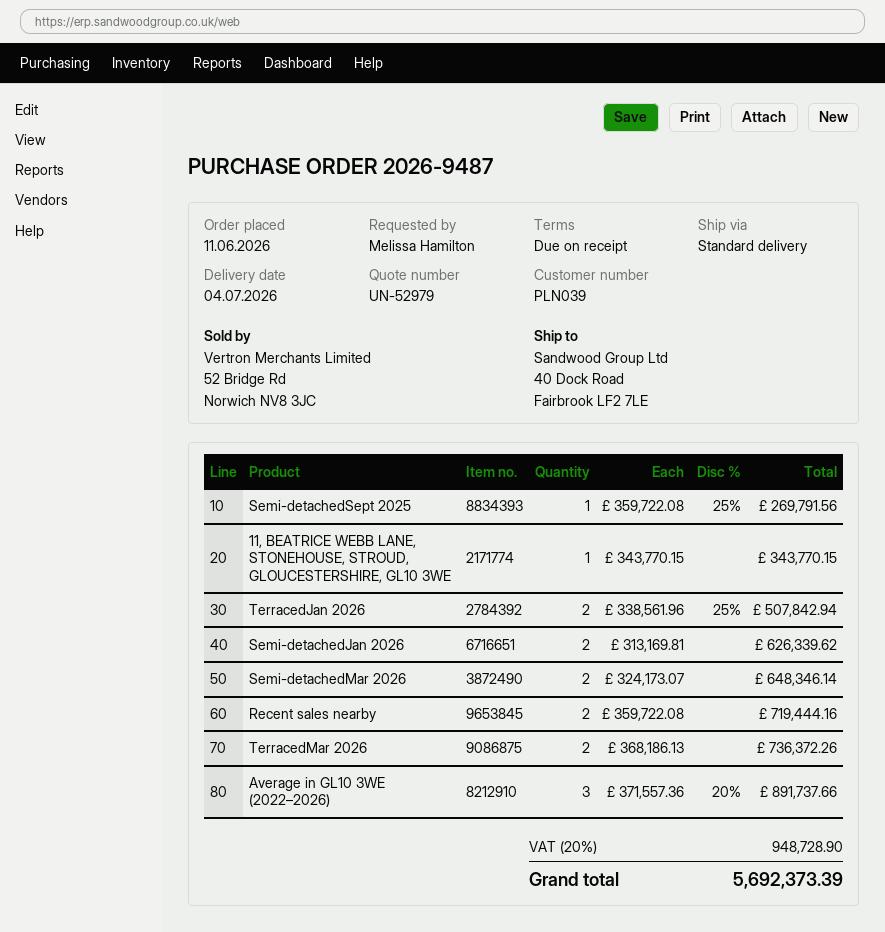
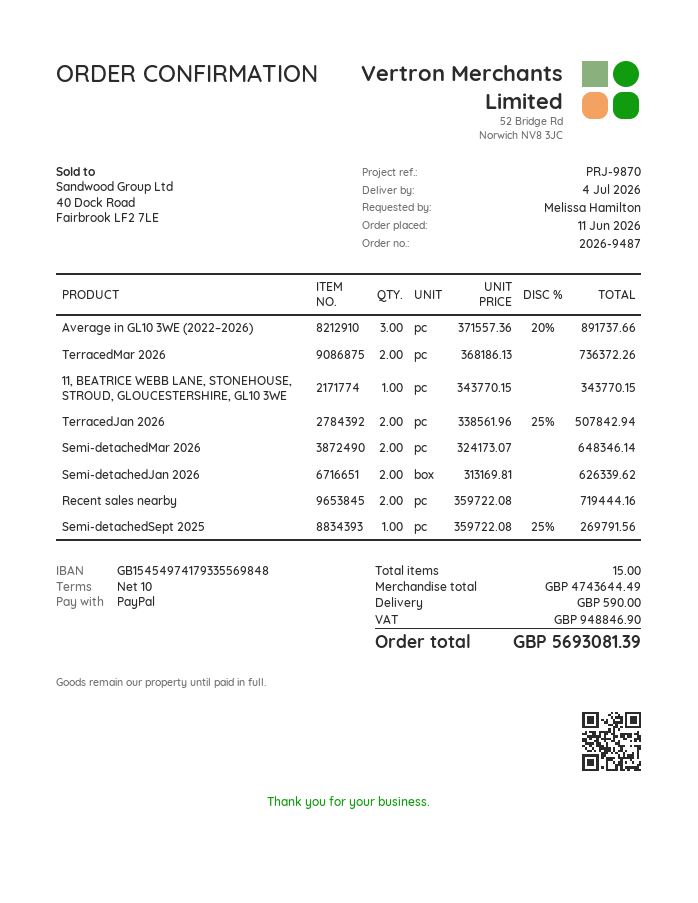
payment terms: on receipt -> 10 days
shipping: none -> 590.00
tax: 948728.90 -> 948846.90
total: 5692373.39 -> 5693081.39

